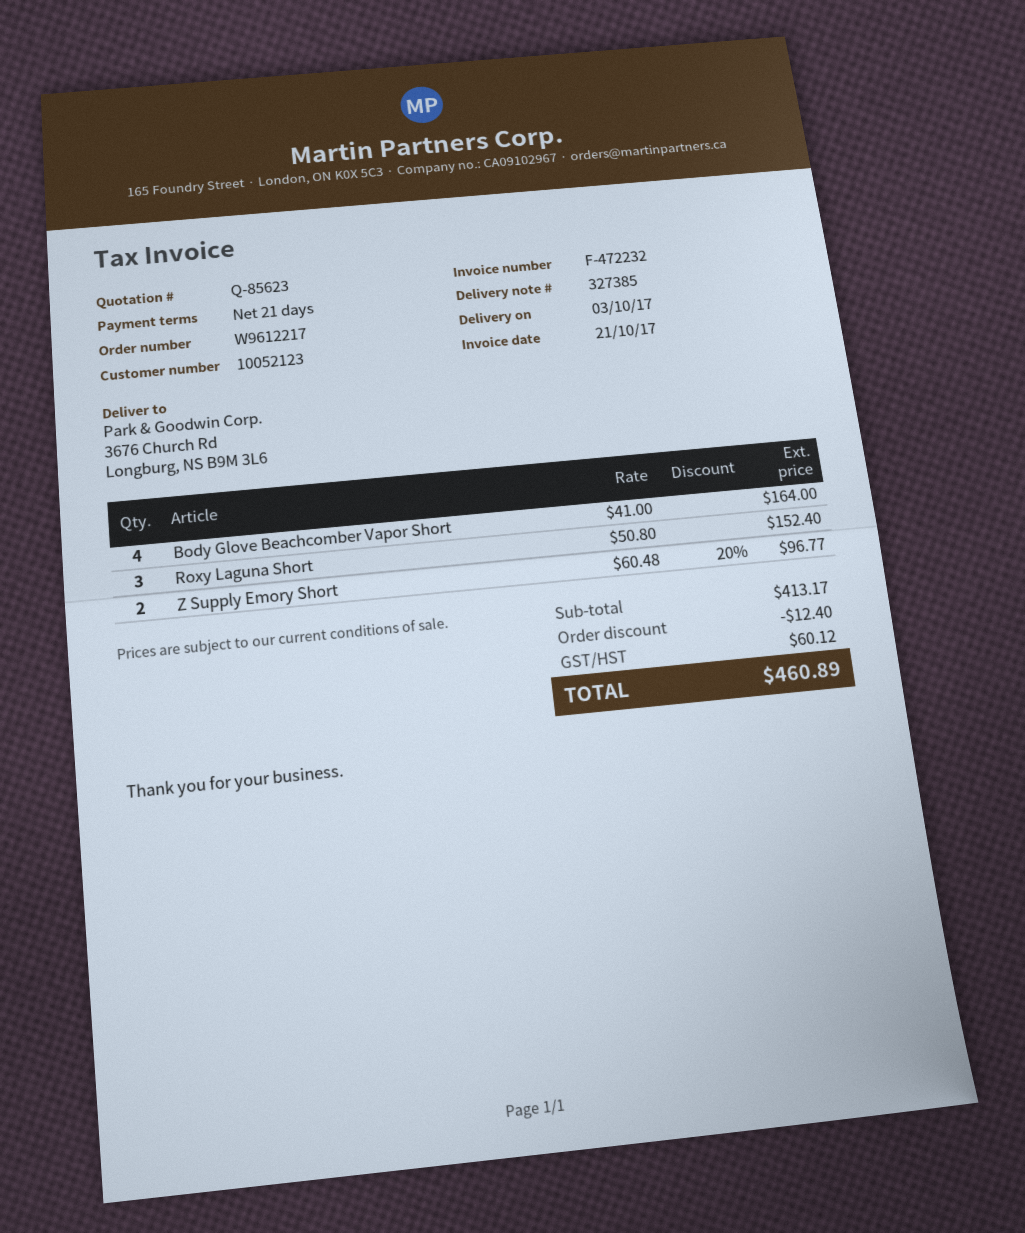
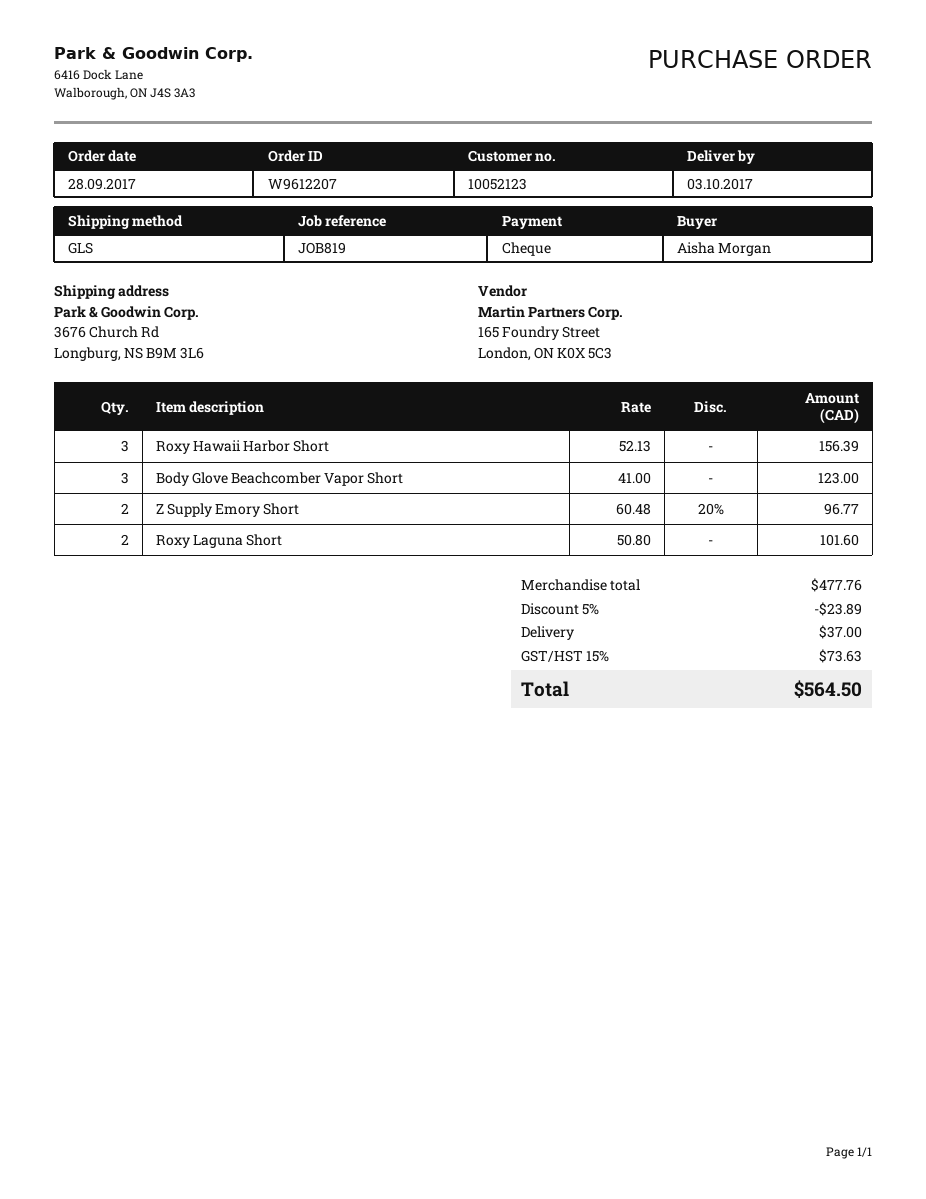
order number: W9612217 -> W9612207
Body Glove Beachcomber Vapor Short: 4 x 41.00 = 164.00 -> 3 x 41.00 = 123.00
Roxy Laguna Short: 3 x 50.80 = 152.40 -> 2 x 50.80 = 101.60
Roxy Hawaii Harbor Short: none -> 3 x 52.13 = 156.39
subtotal: 413.17 -> 477.76
discount: 12.40 -> 23.89
shipping: none -> 37.00
tax: 60.12 -> 73.63
total: 460.89 -> 564.50

